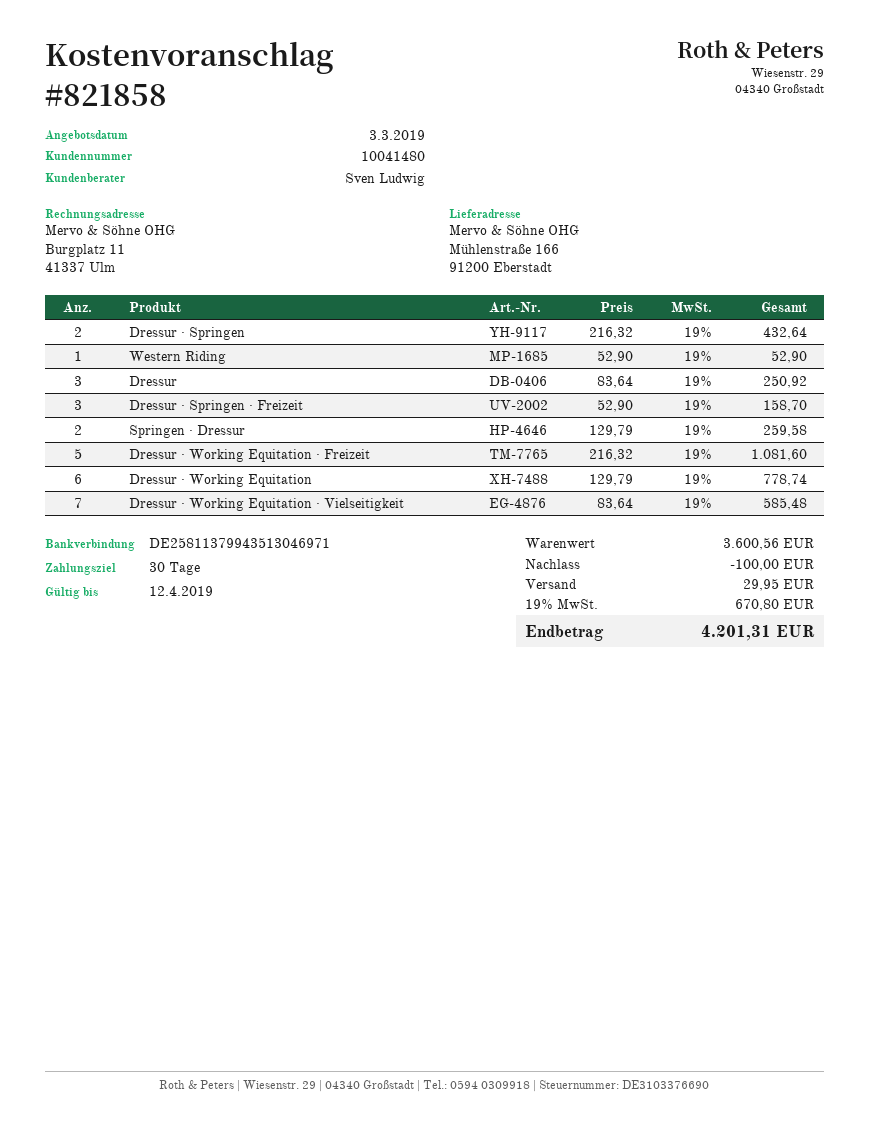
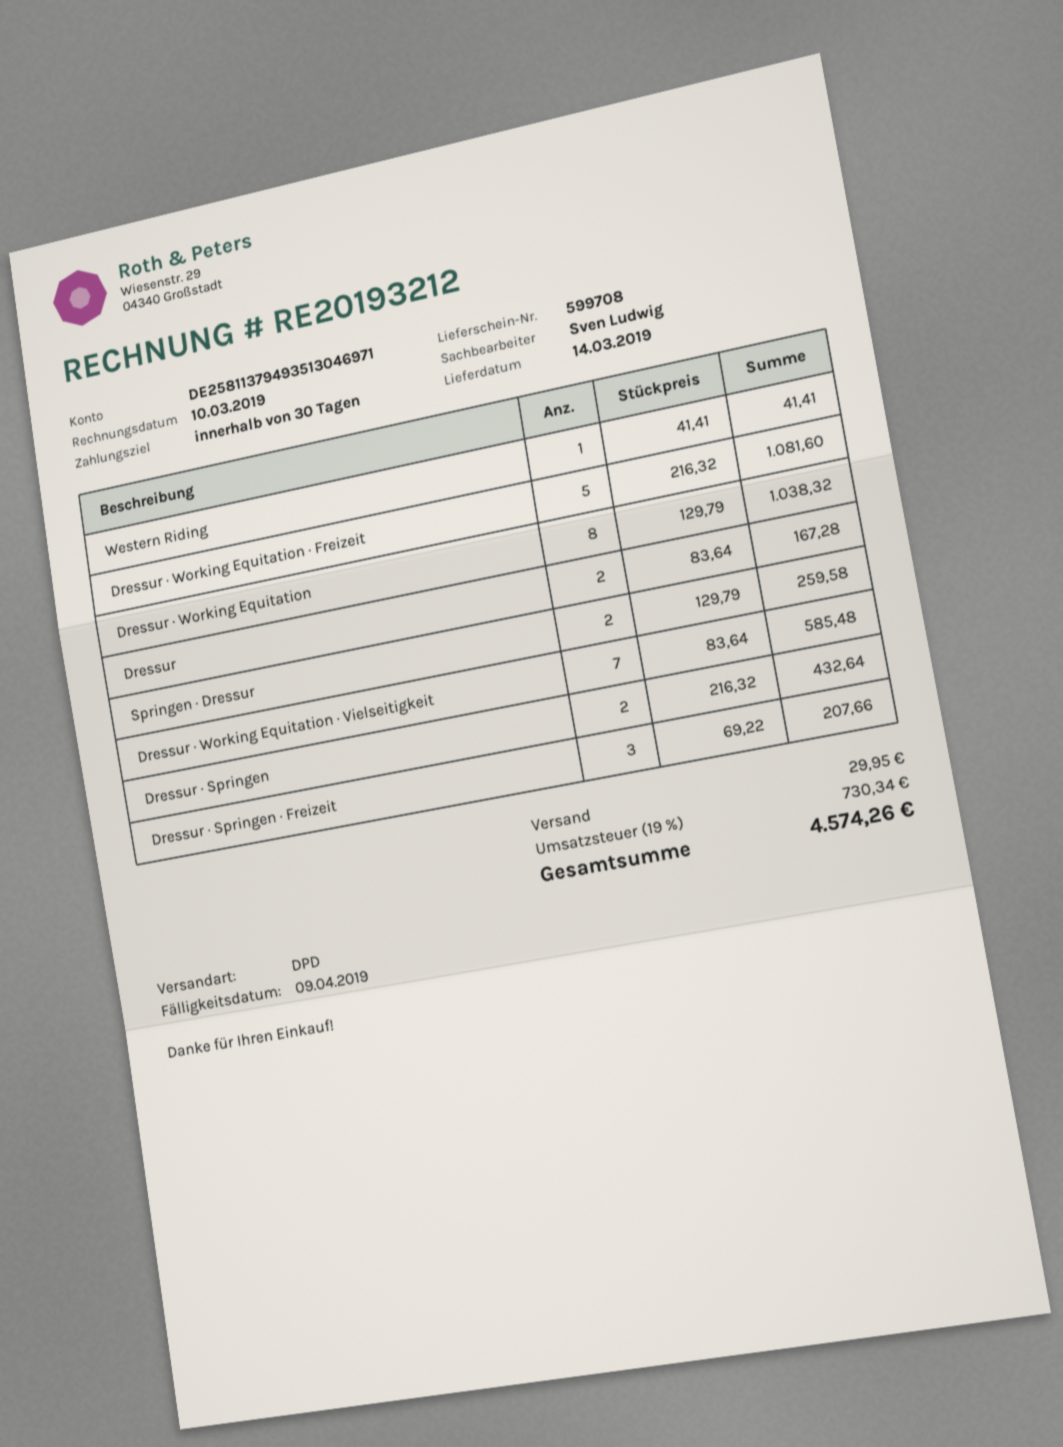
bank account: DE25811379943513046971 -> DE25811379493513046971
Western Riding: 1 x 52.90 = 52.90 -> 1 x 41.41 = 41.41
Dressur: 3 x 83.64 = 250.92 -> 2 x 83.64 = 167.28
Dressur · Springen · Freizeit: 3 x 52.90 = 158.70 -> 3 x 69.22 = 207.66
Dressur · Working Equitation: 6 x 129.79 = 778.74 -> 8 x 129.79 = 1038.32
discount: 100.00 -> none
tax: 19% = 670.80 -> 19% = 730.34
total: 4201.31 -> 4574.26

